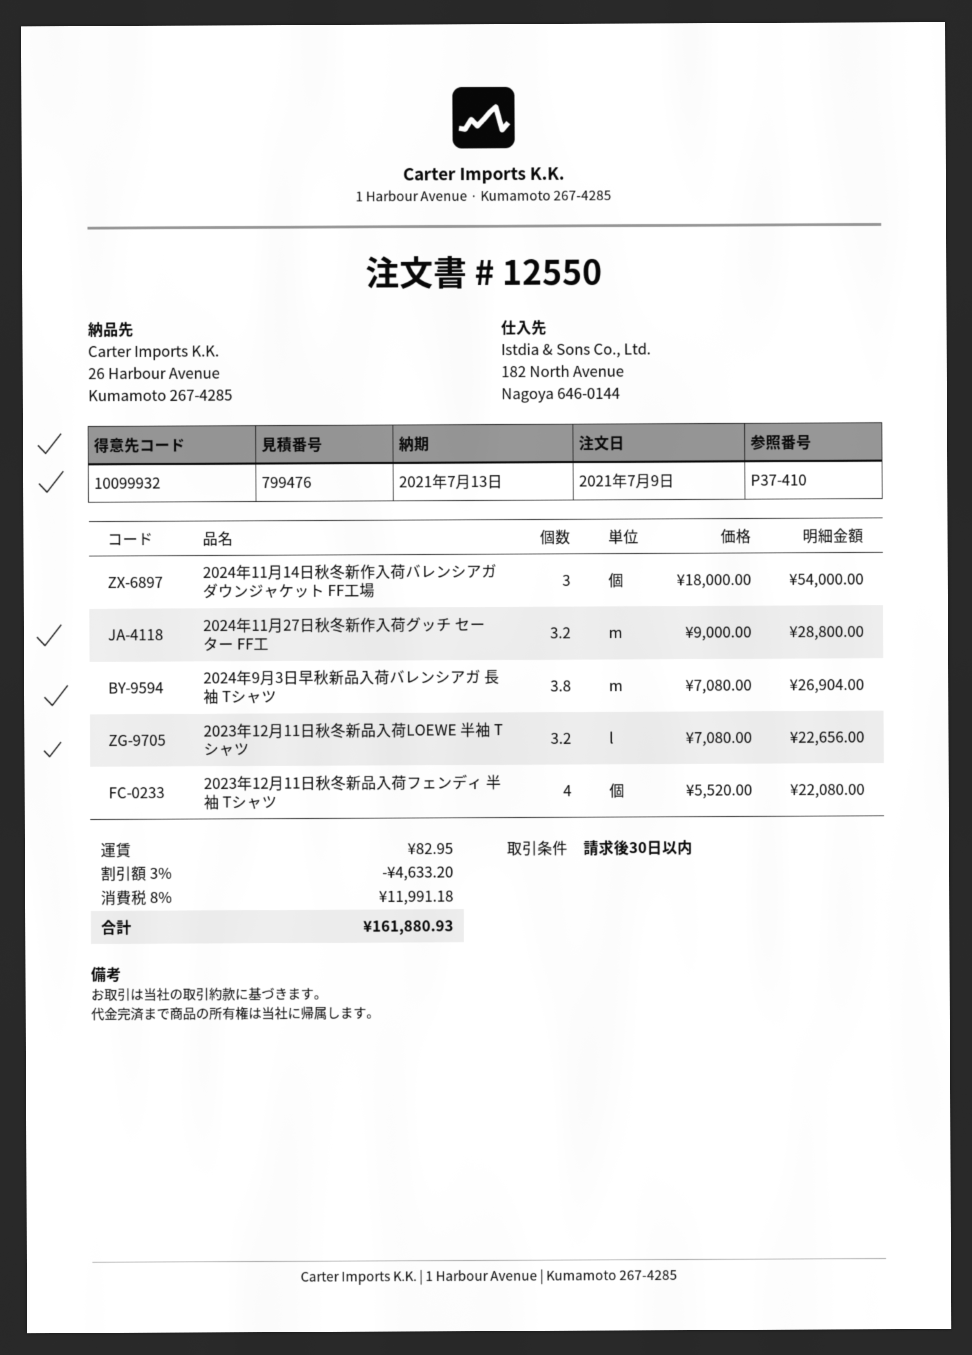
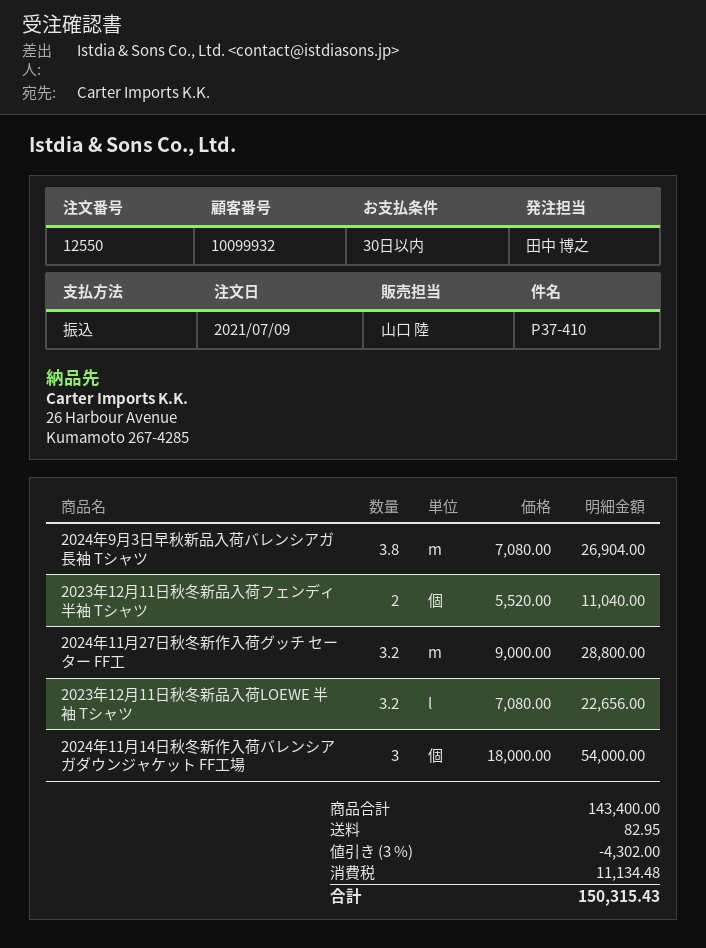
2023年12月11日秋冬新品入荷フェンディ 半袖 Tシャツ: 4 x 5520.00 = 22080.00 -> 2 x 5520.00 = 11040.00
discount: 3% = 4633.20 -> 3% = 4302.00
tax: 11991.18 -> 11134.48
total: 161880.93 -> 150315.43

